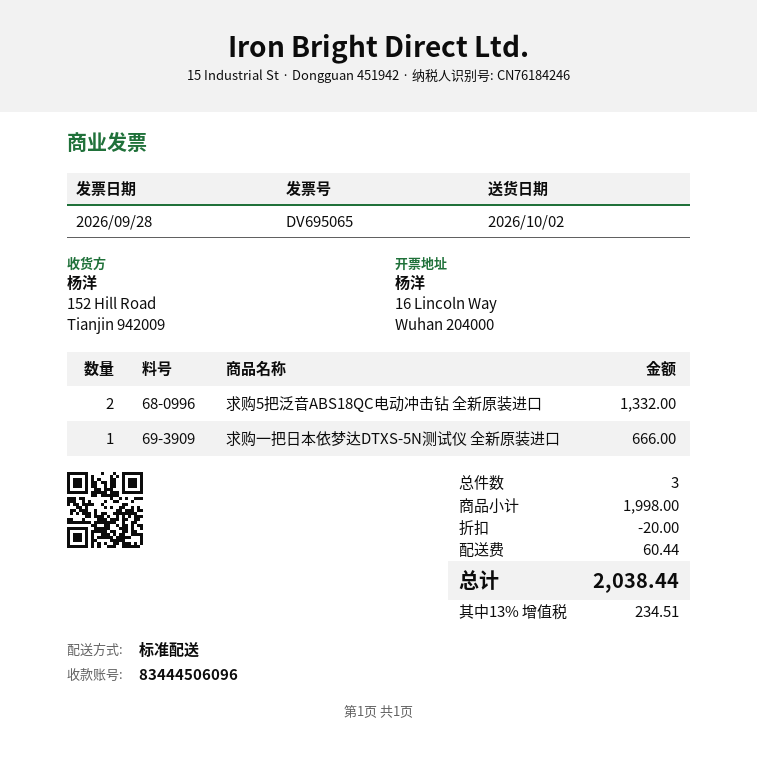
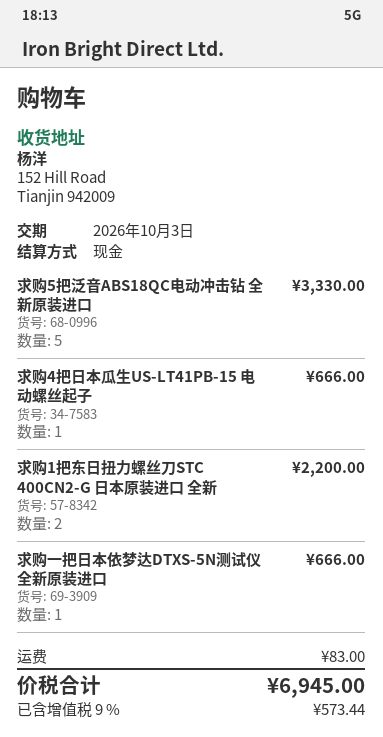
delivery date: 2026-10-02 -> 2026-10-03
求购5把泛音ABS18QC电动冲击钻 全新原装进口: 2 for 1332.00 -> 5 for 3330.00
求购4把日本瓜生US-LT41PB-15 电动螺丝起子: none -> 1 for 666.00
求购1把东日扭力螺丝刀STC 400CN2-G 日本原装进口 全新: none -> 2 for 2200.00
discount: 20.00 -> none
shipping: 60.44 -> 83.00
tax: 13% = 234.51 -> 9% = 573.44
total: 2038.44 -> 6945.00

